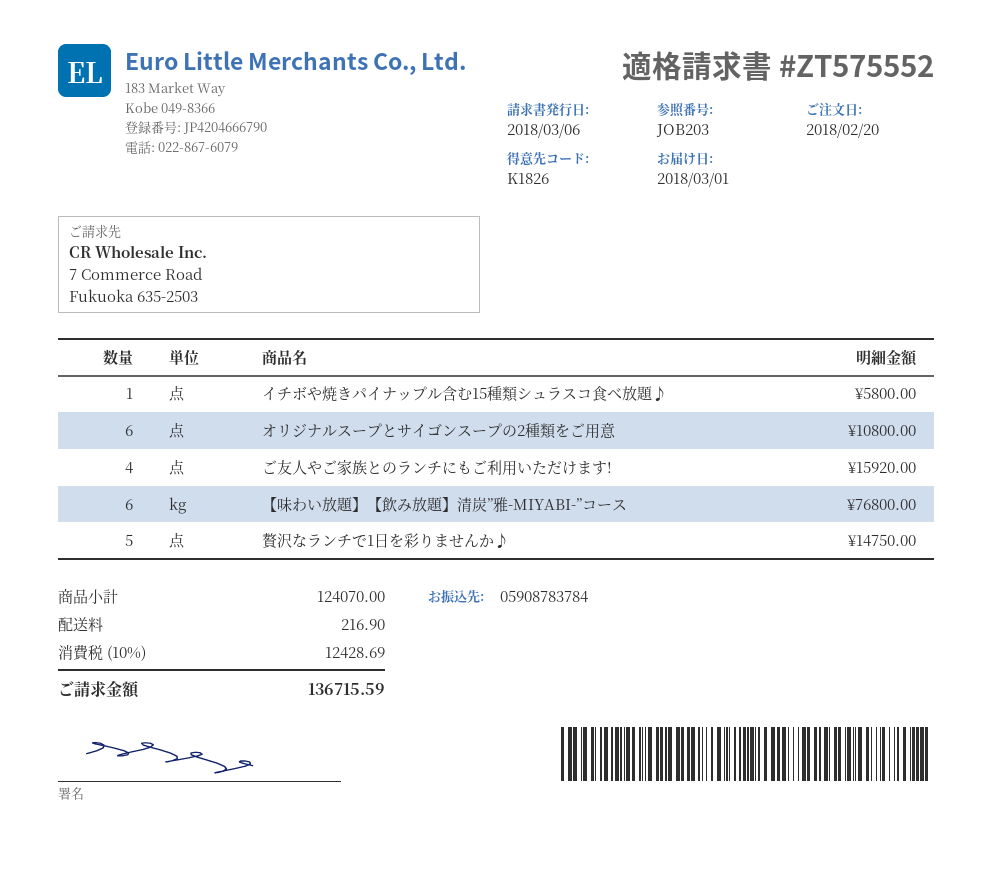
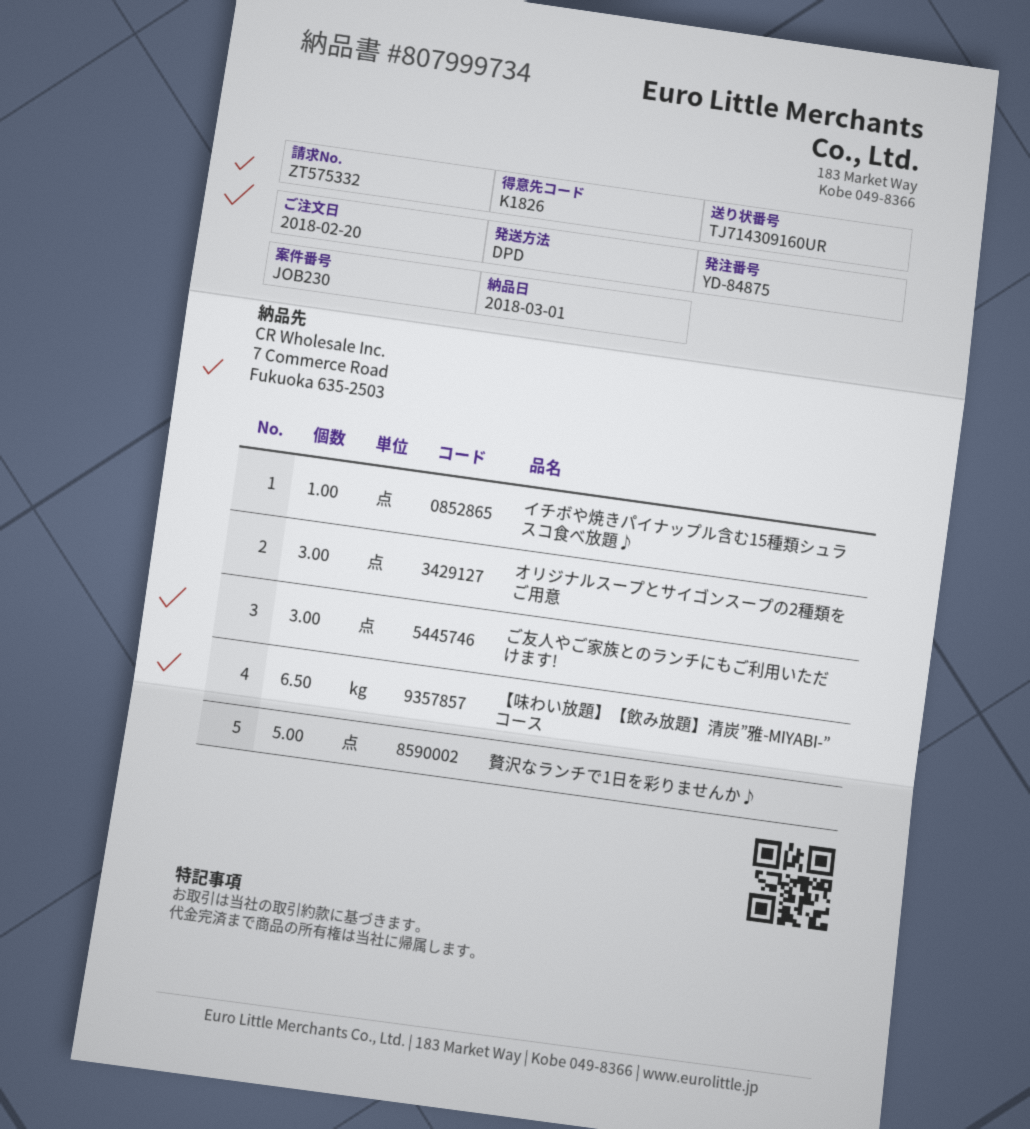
invoice number: ZT575552 -> ZT575332
reference: JOB203 -> JOB230
オリジナルスープとサイゴンスープの2種類をご用意: 6 -> 3
ご友人やご家族とのランチにもご利用いただけます!: 4 -> 3
【味わい放題】【飲み放題】清炭”雅-MIYABI-”コース: 6 -> 6.5

